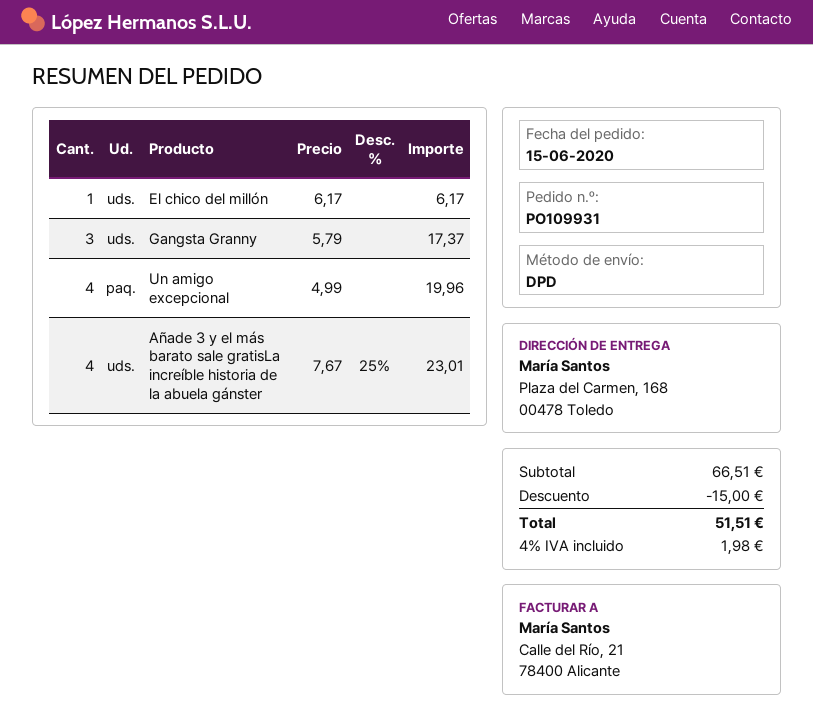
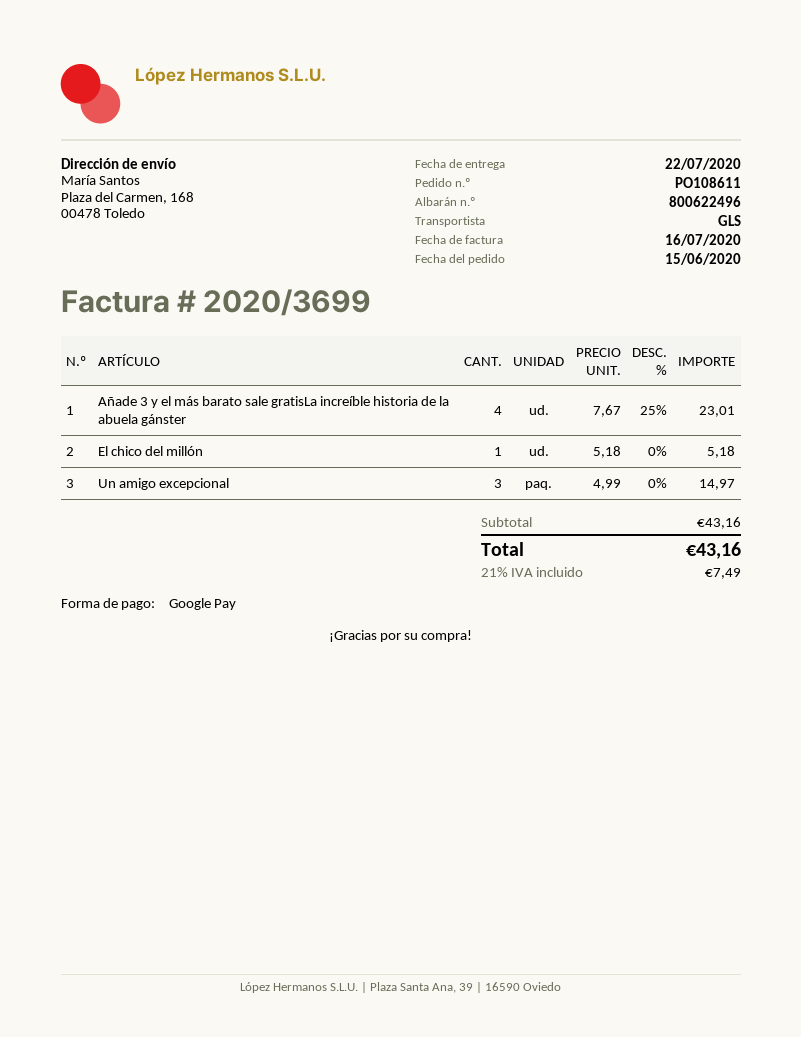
order number: PO109931 -> PO108611
shipping method: DPD -> GLS
El chico del millón: 1 x 6.17 = 6.17 -> 1 x 5.18 = 5.18
Gangsta Granny: 3 x 5.79 = 17.37 -> none
Un amigo excepcional: 4 x 4.99 = 19.96 -> 3 x 4.99 = 14.97
subtotal: 66.51 -> 43.16
discount: 15.00 -> none
tax: 4% = 1.98 -> 21% = 7.49
total: 51.51 -> 43.16

